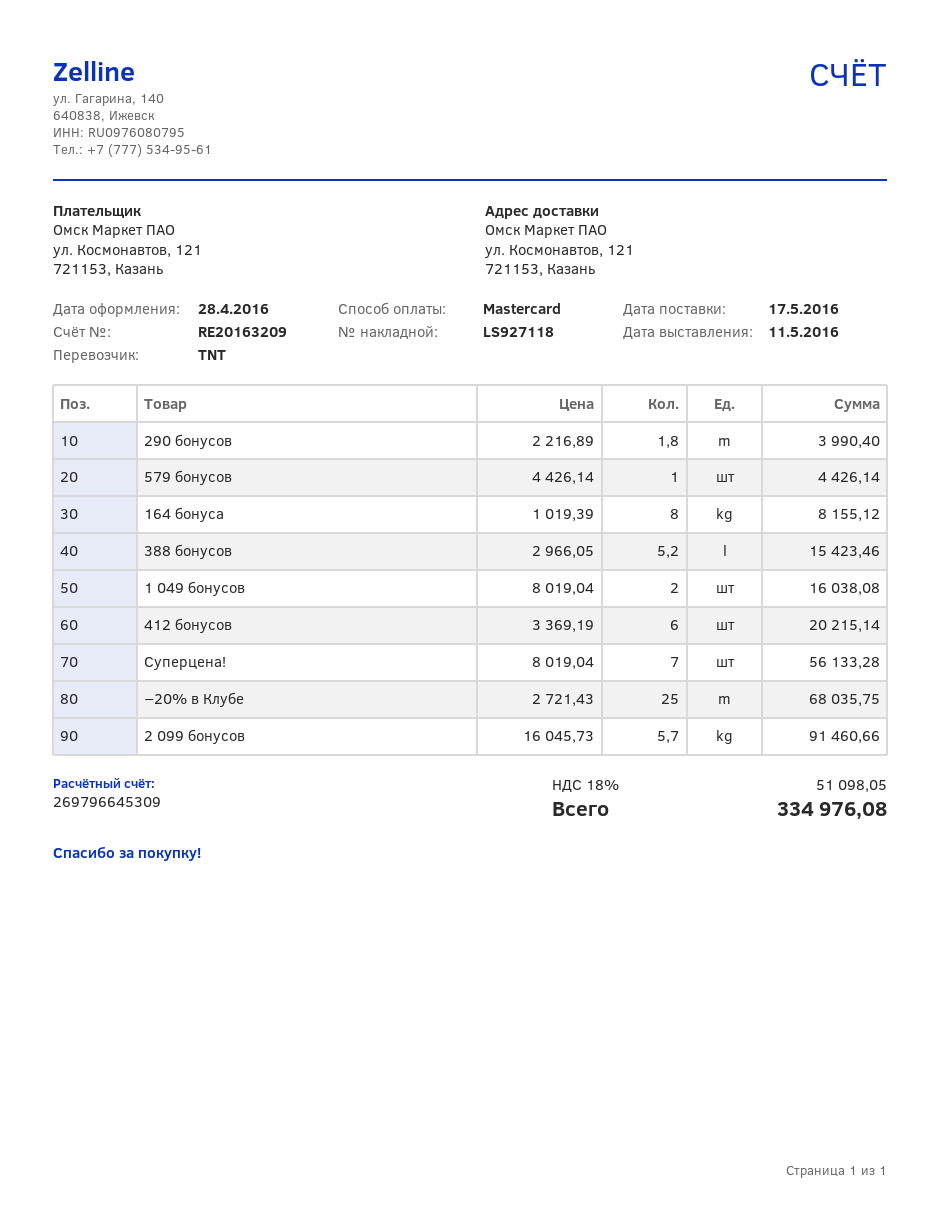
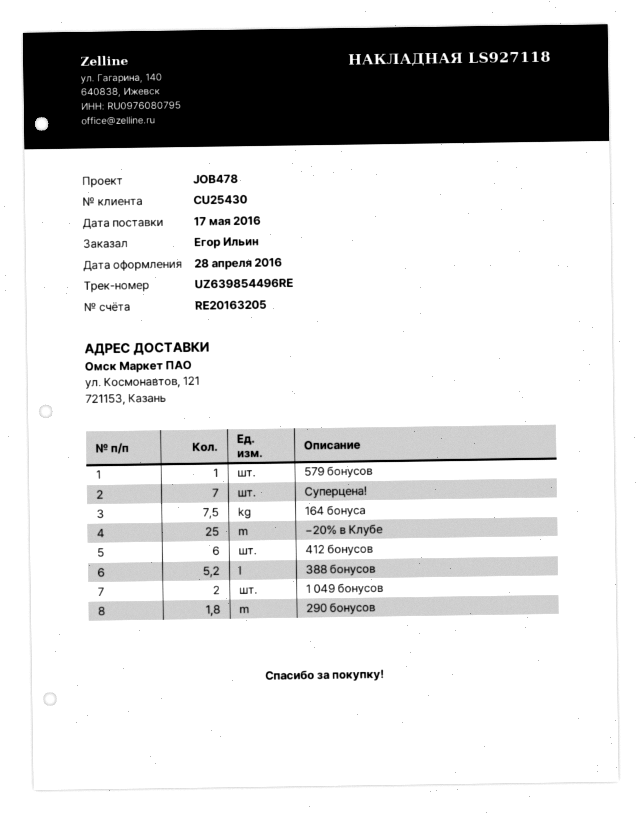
invoice number: RE20163209 -> RE20163205
164 бонуса: 8 -> 7.5
2 099 бонусов: 5.7 -> none

